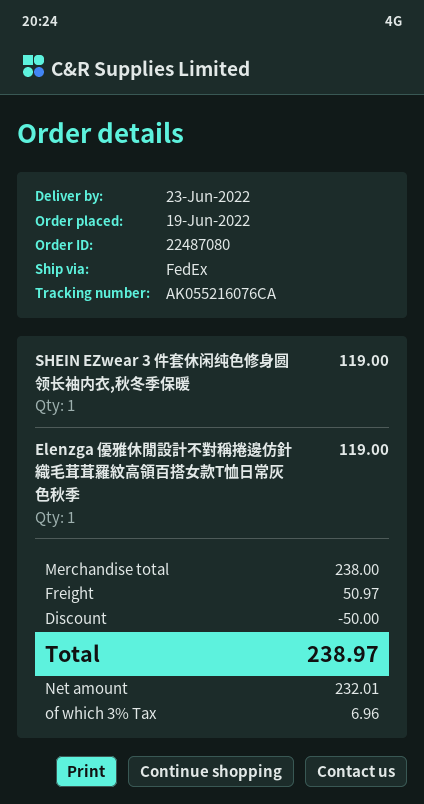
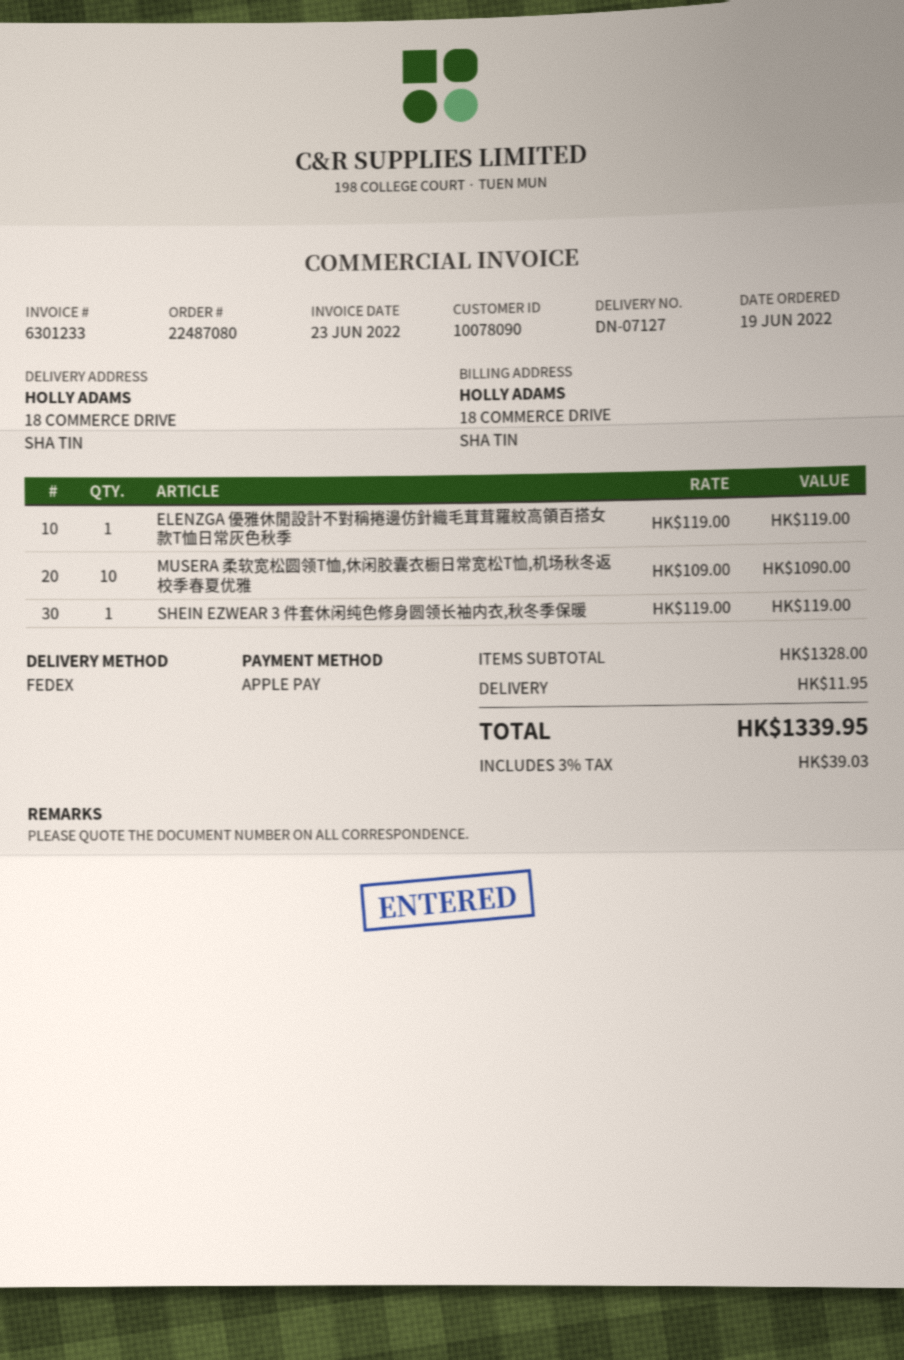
MUSERA 柔软宽松圆领T恤,休闲胶囊衣橱日常宽松T恤,机场秋冬返校季春夏优雅: none -> 10 for 1090.00
subtotal: 238.00 -> 1328.00
discount: 50.00 -> none
shipping: 50.97 -> 11.95
tax: 3% = 6.96 -> 3% = 39.03
total: 238.97 -> 1339.95

